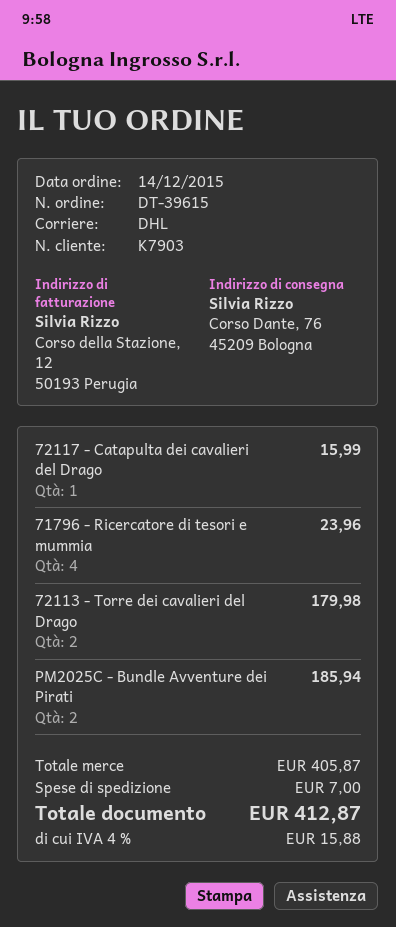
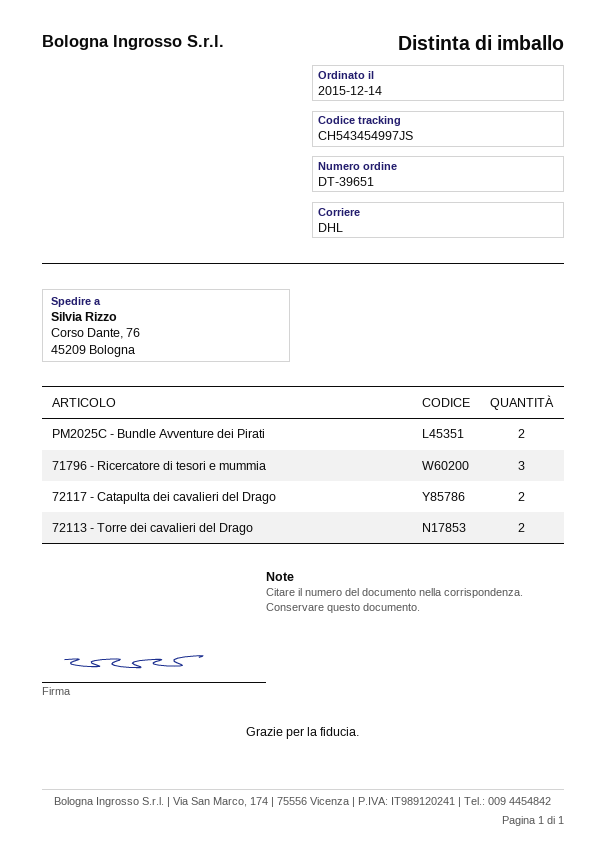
order number: DT-39615 -> DT-39651
72117 - Catapulta dei cavalieri del Drago: 1 -> 2
71796 - Ricercatore di tesori e mummia: 4 -> 3

